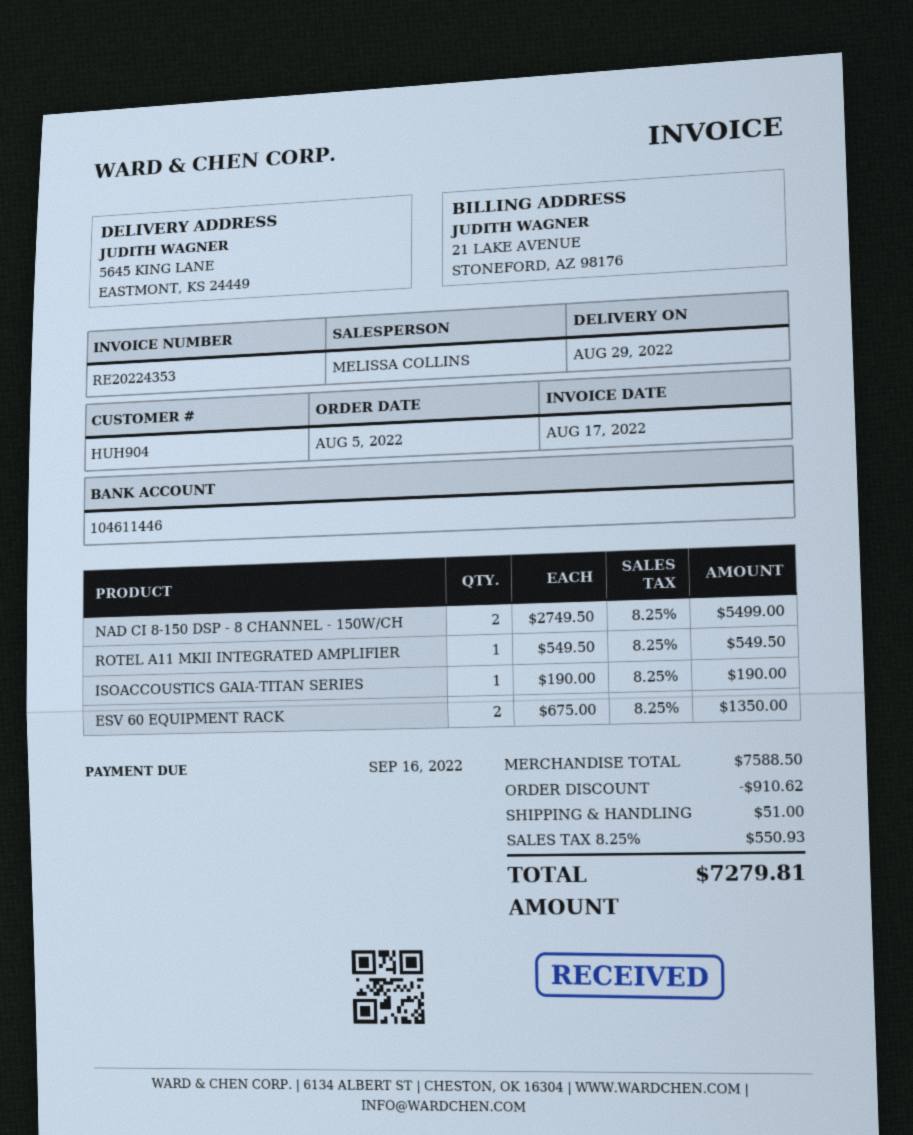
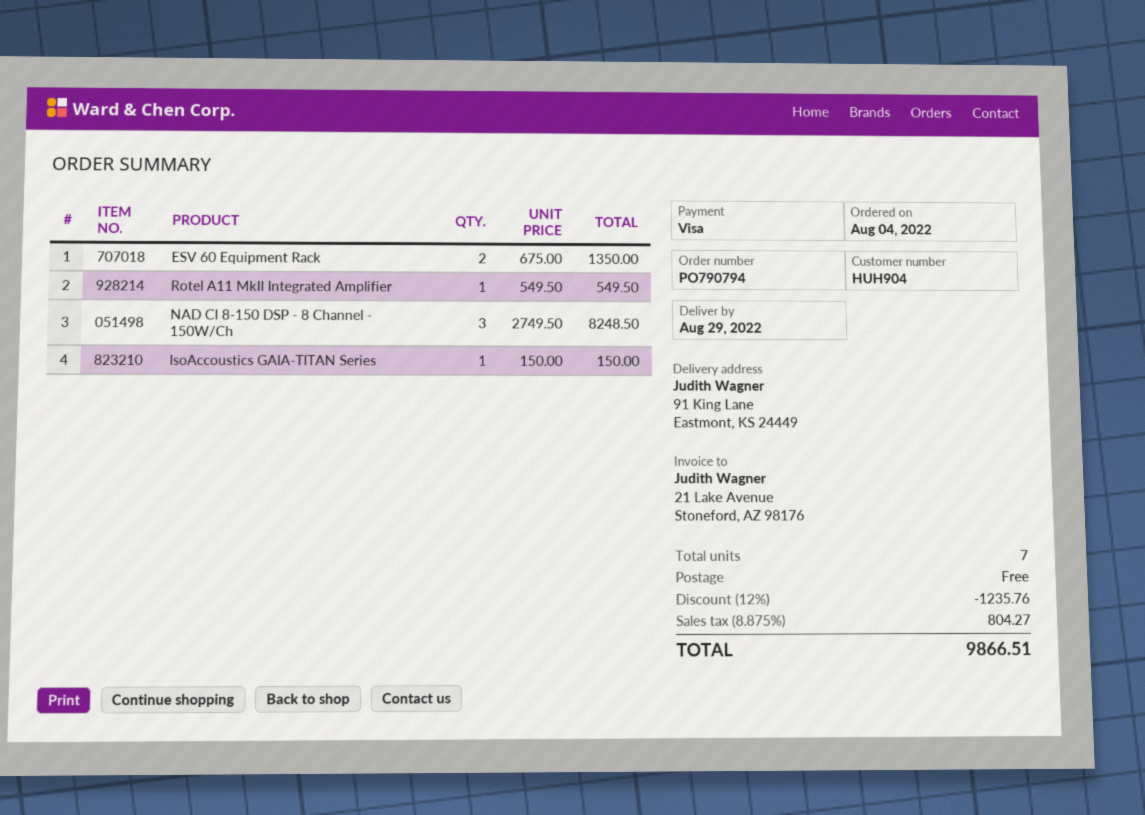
order date: 2022-08-05 -> 2022-08-04
ship to: 5645 KING LANE, EASTMONT, KS 24449 -> 91 King Lane, Eastmont, KS 24449
NAD CI 8-150 DSP - 8 CHANNEL - 150W/CH: 2 x 2749.50 = 5499.00 -> 3 x 2749.50 = 8248.50
ISOACCOUSTICS GAIA-TITAN SERIES: 1 x 190.00 = 190.00 -> 1 x 150.00 = 150.00
discount: 910.62 -> 1235.76
shipping: 51.00 -> 0.00
tax: 8.25% = 550.93 -> 8.875% = 804.27
total: 7279.81 -> 9866.51

